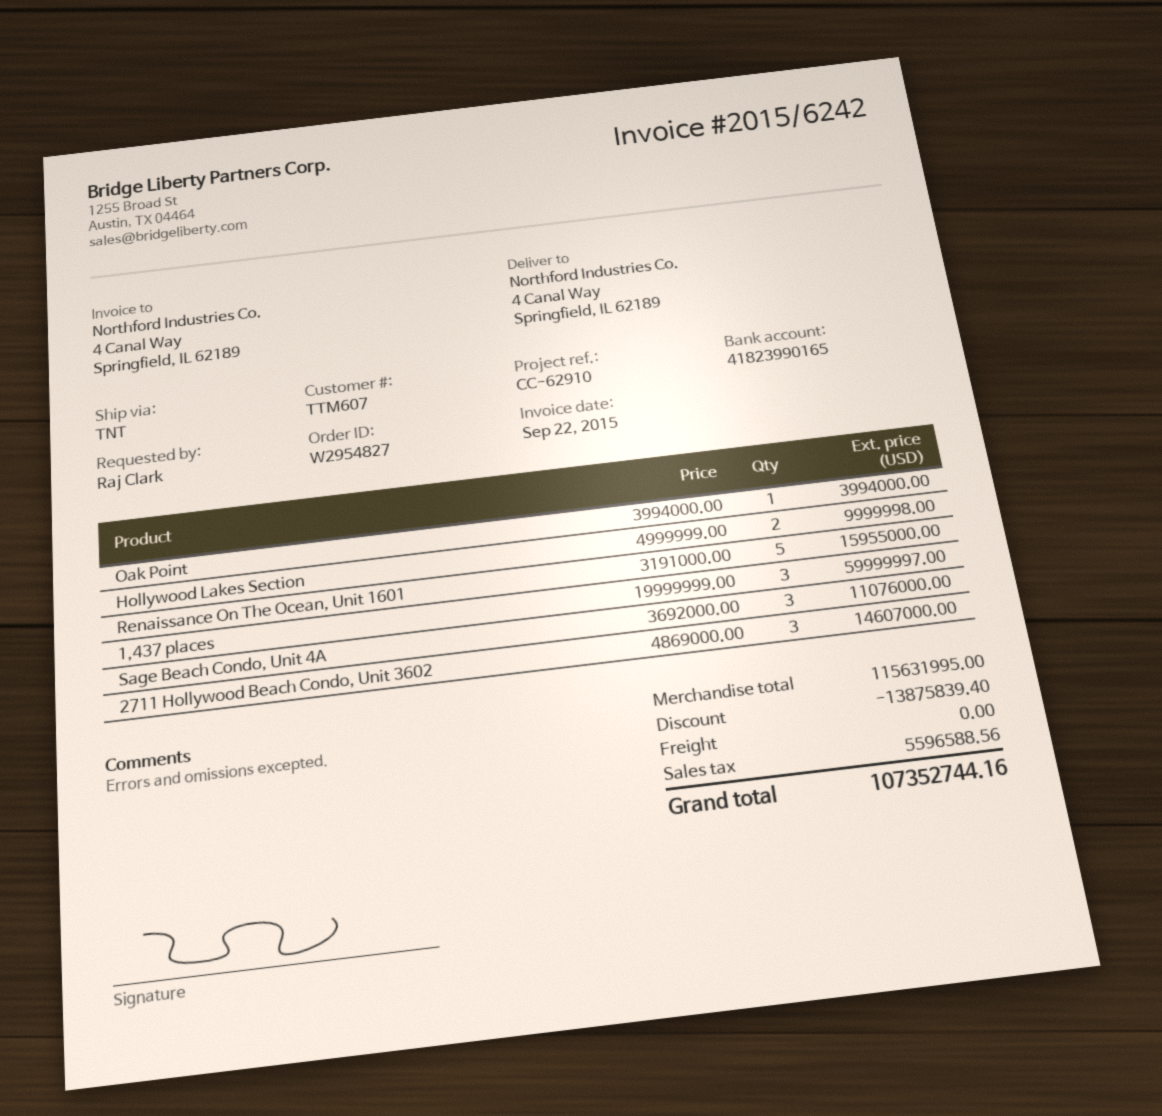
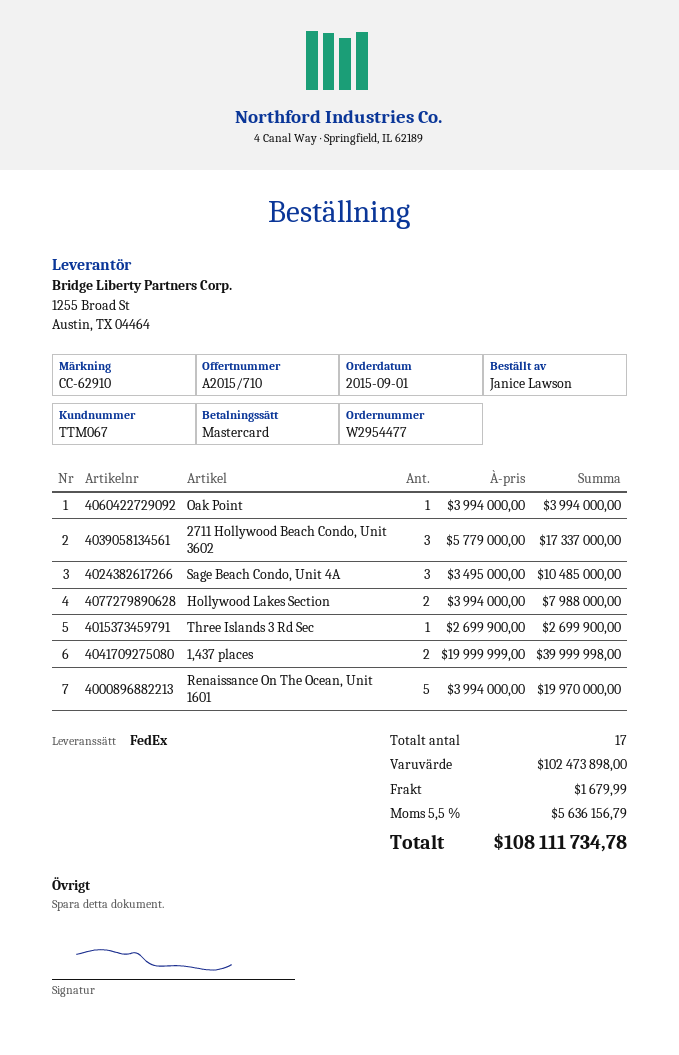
order number: W2954827 -> W2954477
customer number: TTM607 -> TTM067
ordered by: Raj Clark -> Janice Lawson
shipping method: TNT -> FedEx
Hollywood Lakes Section: 2 x 4999999.00 = 9999998.00 -> 2 x 3994000.00 = 7988000.00
Renaissance On The Ocean, Unit 1601: 5 x 3191000.00 = 15955000.00 -> 5 x 3994000.00 = 19970000.00
1,437 places: 3 x 19999999.00 = 59999997.00 -> 2 x 19999999.00 = 39999998.00
Sage Beach Condo, Unit 4A: 3 x 3692000.00 = 11076000.00 -> 3 x 3495000.00 = 10485000.00
2711 Hollywood Beach Condo, Unit 3602: 3 x 4869000.00 = 14607000.00 -> 3 x 5779000.00 = 17337000.00
Three Islands 3 Rd Sec: none -> 1 x 2699900.00 = 2699900.00
subtotal: 115631995.00 -> 102473898.00
discount: 13875839.40 -> none
shipping: 0.00 -> 1679.99
tax: 5596588.56 -> 5636156.79
total: 107352744.16 -> 108111734.78

